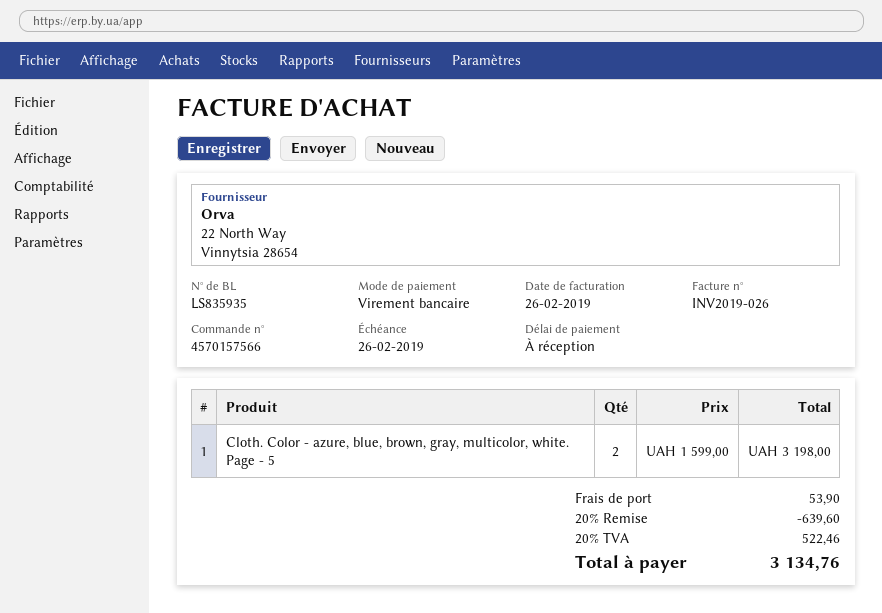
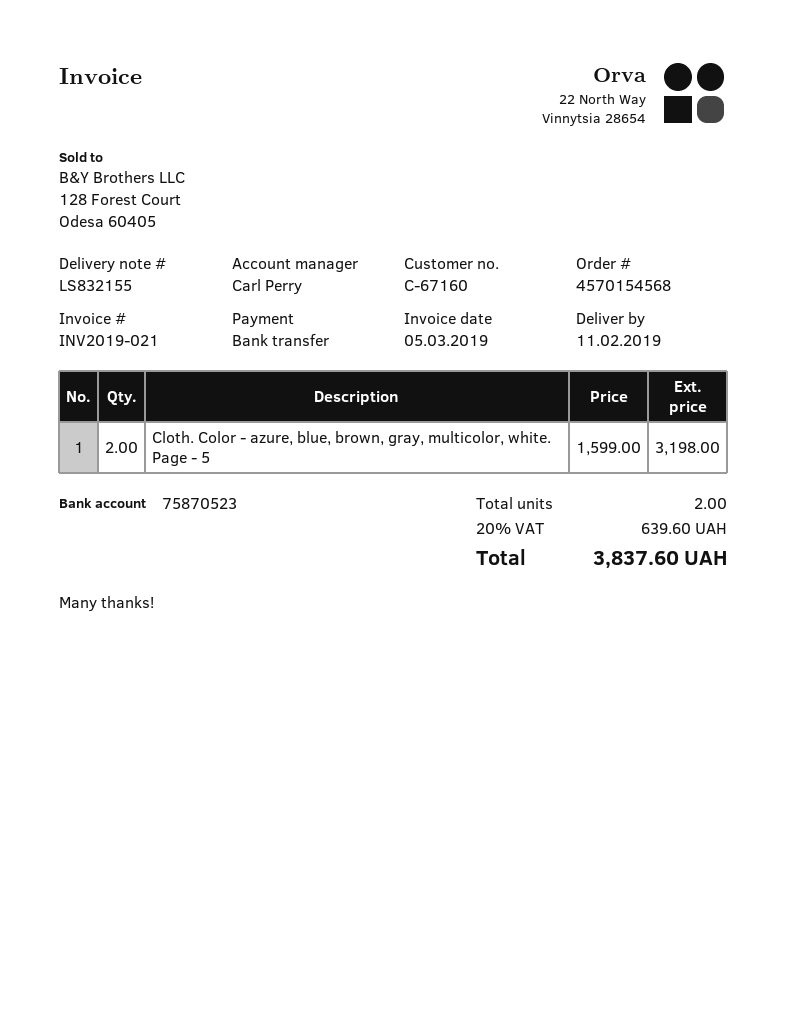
order number: 4570157566 -> 4570154568
delivery note number: LS835935 -> LS832155
invoice number: INV2019-026 -> INV2019-021
invoice date: 2019-02-26 -> 2019-03-05
discount: 20% = 639.60 -> none
shipping: 53.90 -> none
tax: 20% = 522.46 -> 20% = 639.60
total: 3134.76 -> 3837.60

